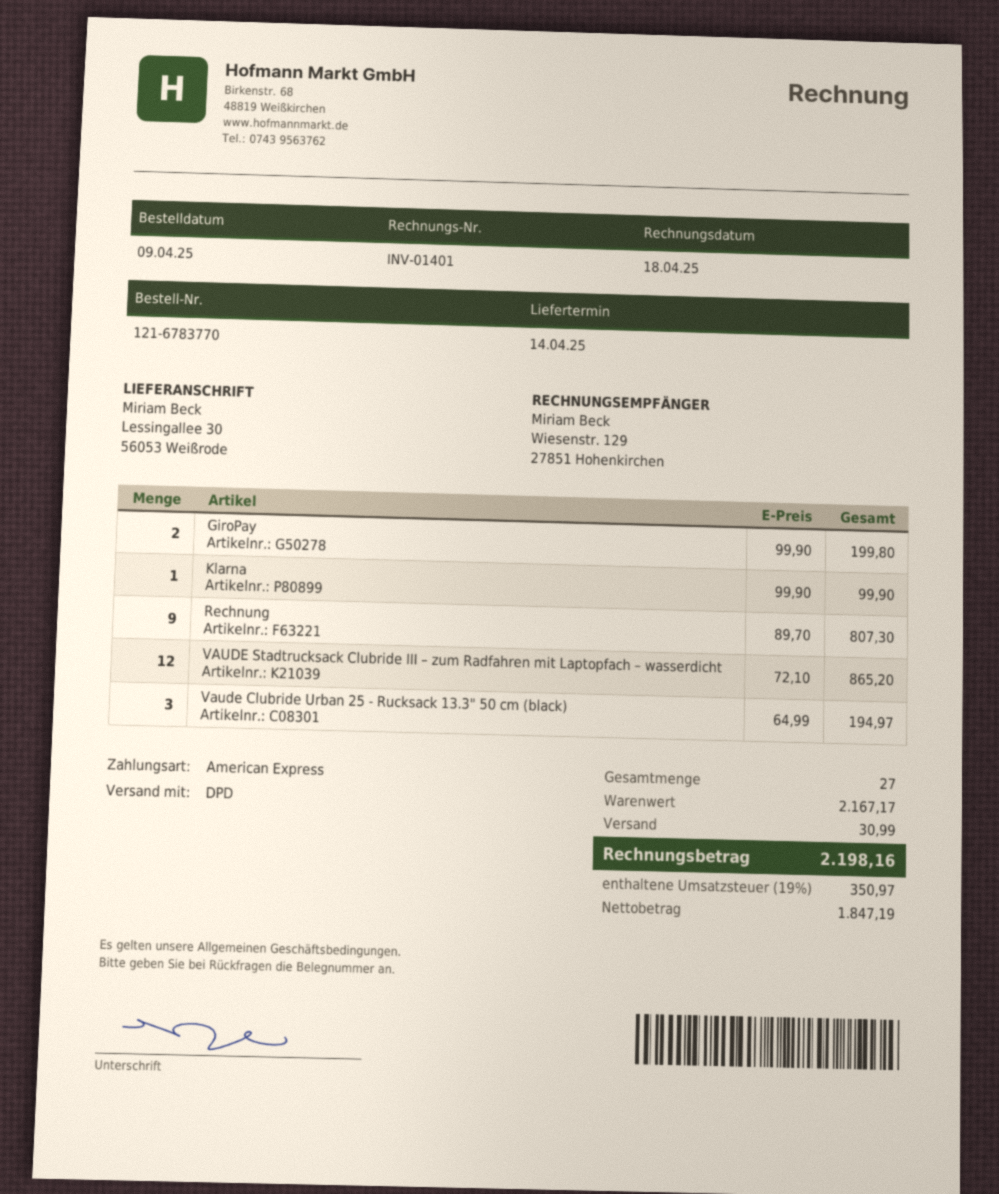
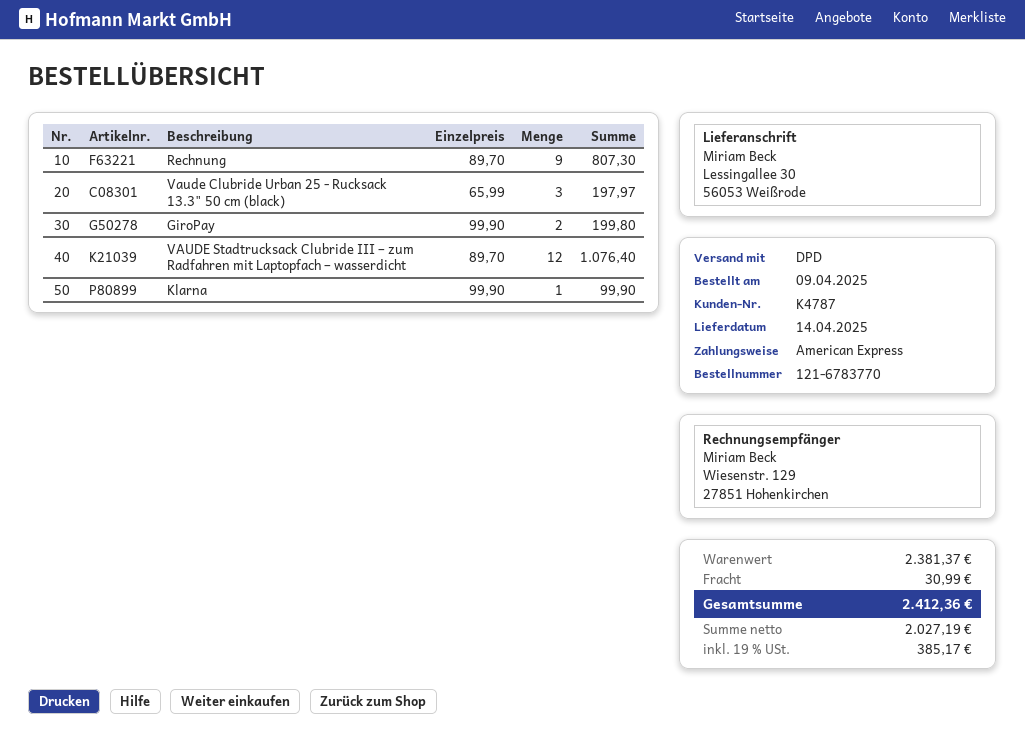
VAUDE Stadtrucksack Clubride III – zum Radfahren mit Laptopfach – wasserdicht: 12 x 72.10 = 865.20 -> 12 x 89.70 = 1076.40
Vaude Clubride Urban 25 - Rucksack 13.3" 50 cm (black): 3 x 64.99 = 194.97 -> 3 x 65.99 = 197.97
subtotal: 2167.17 -> 2381.37
net: 1847.19 -> 2027.19
tax: 19% = 350.97 -> 19% = 385.17
total: 2198.16 -> 2412.36

